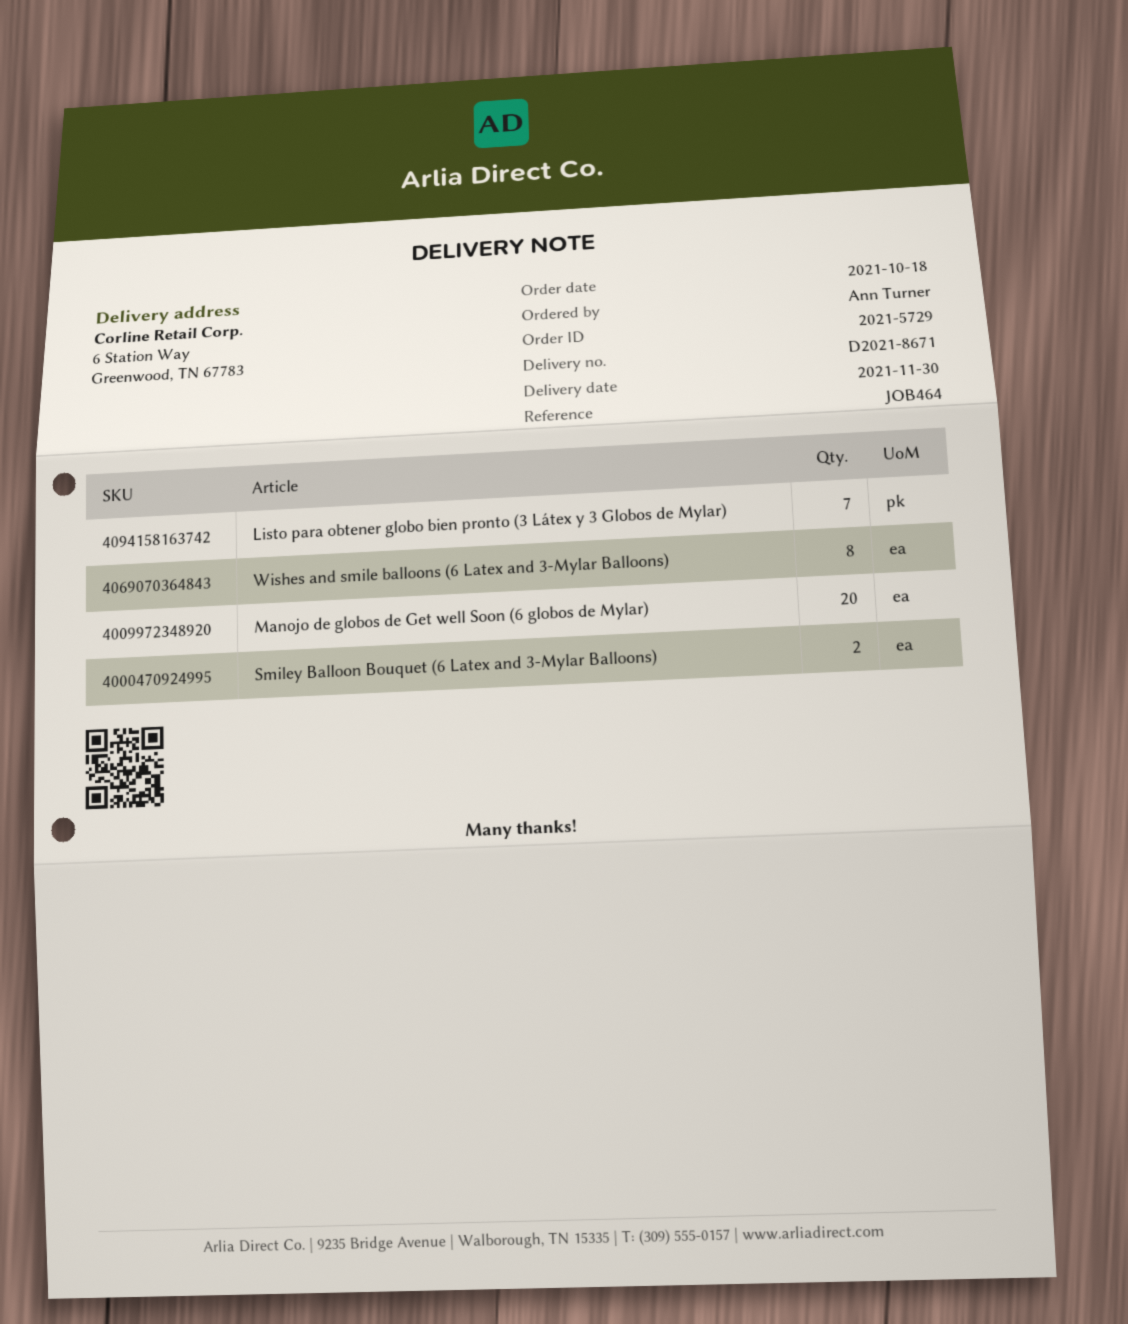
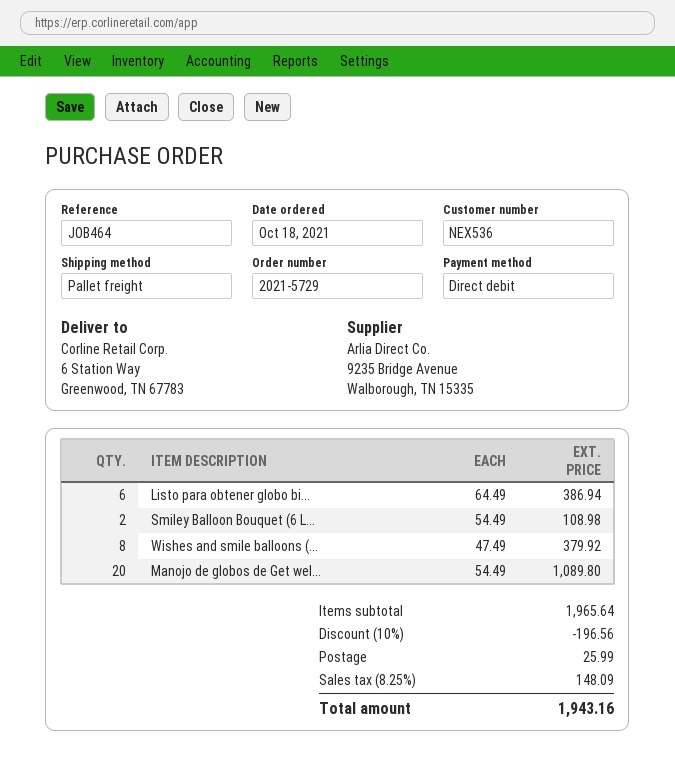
Listo para obtener globo bien pronto (3 Látex y 3 Globos de Mylar): 7 -> 6

